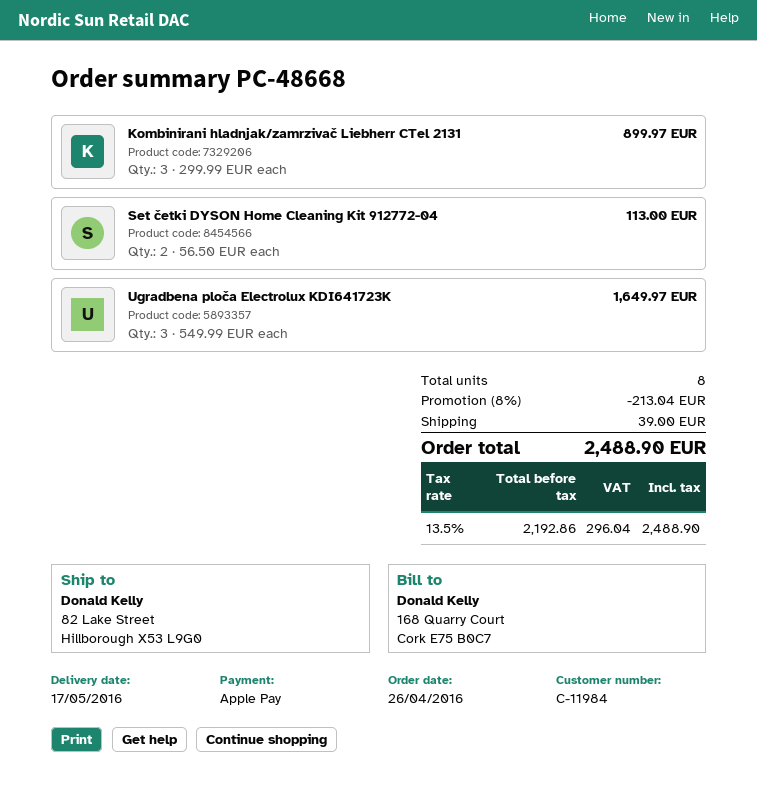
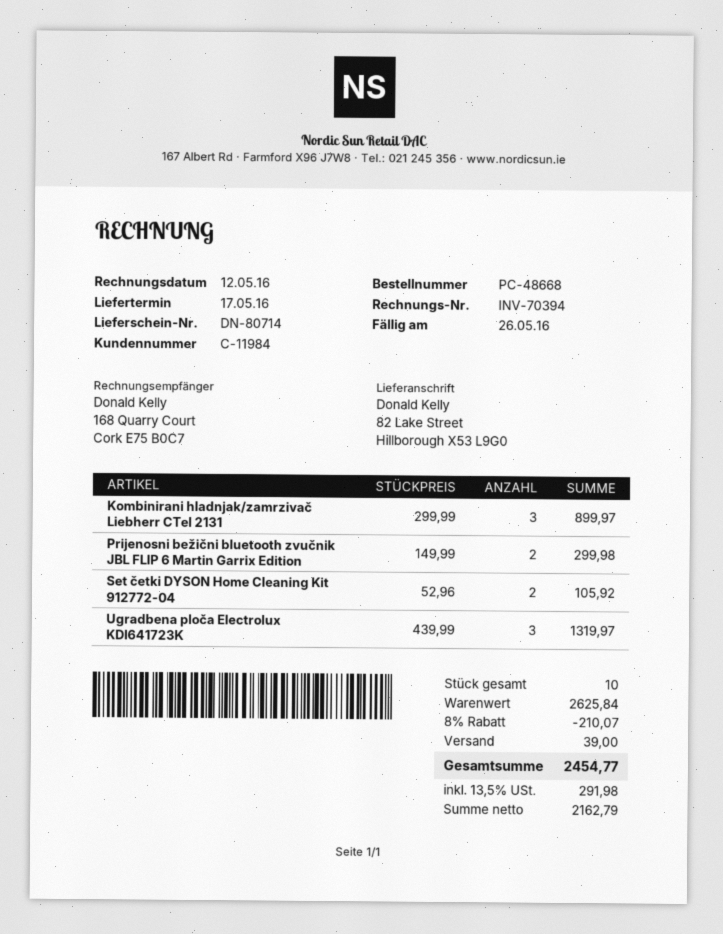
Set četki DYSON Home Cleaning Kit 912772-04: 2 x 56.50 = 113.00 -> 2 x 52.96 = 105.92
Ugradbena ploča Electrolux KDI641723K: 3 x 549.99 = 1649.97 -> 3 x 439.99 = 1319.97
Prijenosni bežični bluetooth zvučnik JBL FLIP 6 Martin Garrix Edition: none -> 2 x 149.99 = 299.98
total quantity: 8 -> 10
discount: 8% = 213.04 -> 8% = 210.07
net: 2192.86 -> 2162.79
tax: 13.5% = 296.04 -> 13.5% = 291.98
total: 2488.90 -> 2454.77

